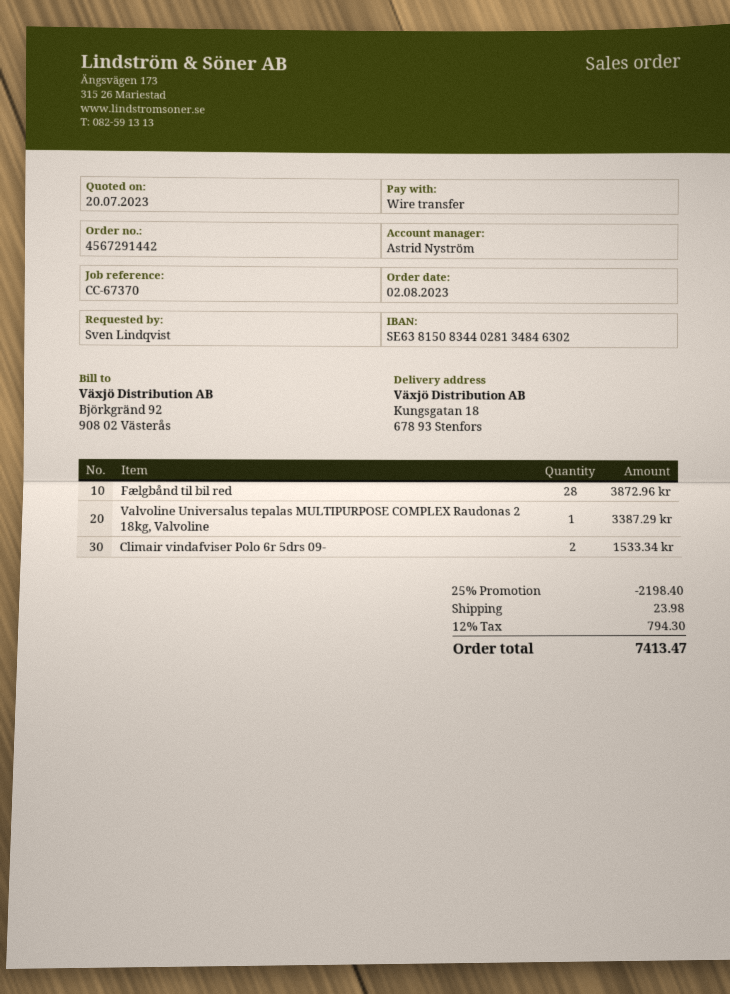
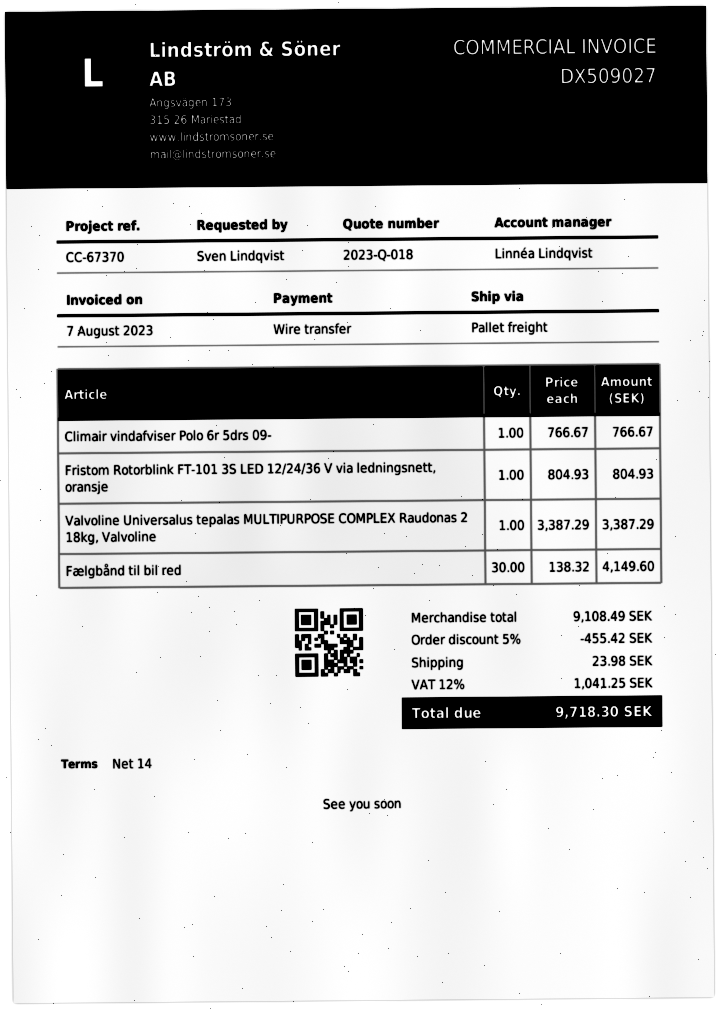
sales rep: Astrid Nyström -> Linnéa Lindqvist
Fælgbånd til bil red: 28 for 3872.96 -> 30 for 4149.60
Climair vindafviser Polo 6r 5drs 09-: 2 for 1533.34 -> 1 for 766.67
Fristom Rotorblink FT-101 3S LED 12/24/36 V via ledningsnett, oransje: none -> 1 for 804.93
discount: 25% = 2198.40 -> 5% = 455.42
tax: 12% = 794.30 -> 12% = 1041.25
total: 7413.47 -> 9718.30

